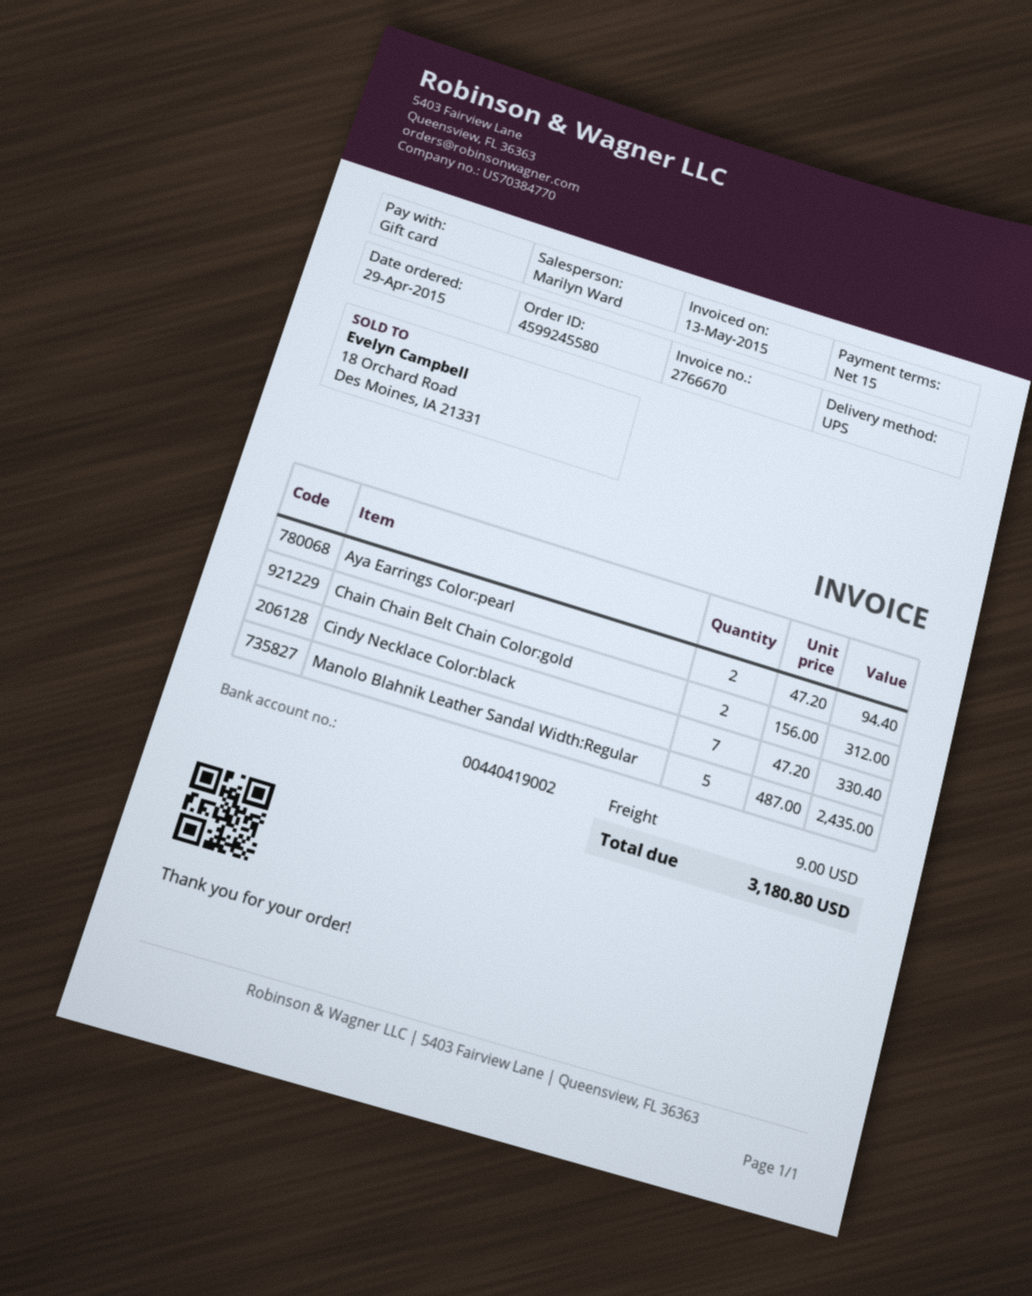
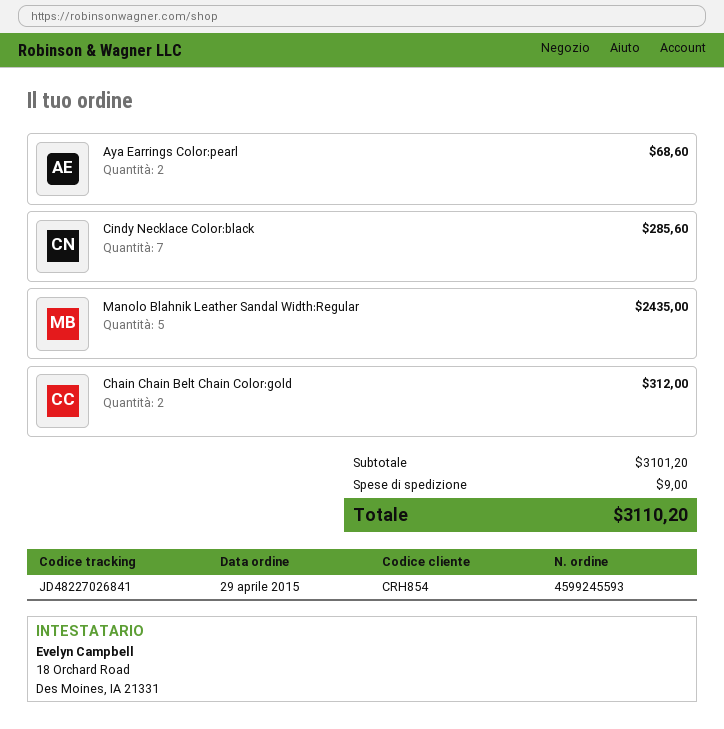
order number: 4599245580 -> 4599245593
Aya Earrings Color:pearl: 2 for 94.40 -> 2 for 68.60
Cindy Necklace Color:black: 7 for 330.40 -> 7 for 285.60
total: 3180.80 -> 3110.20

